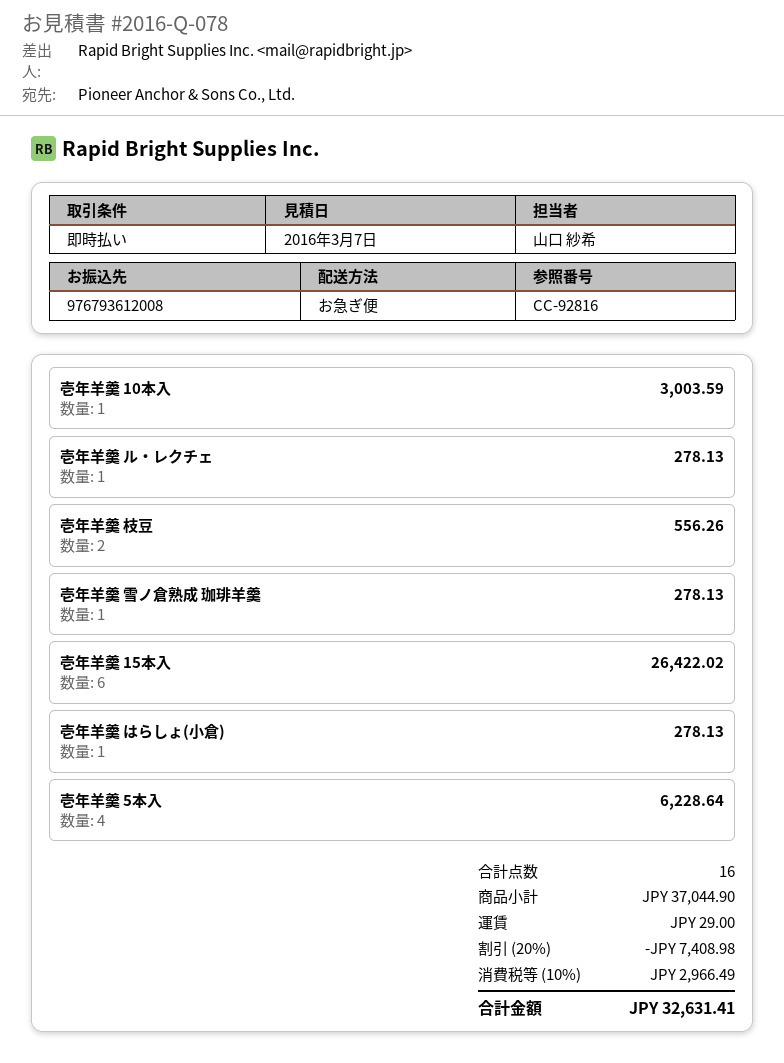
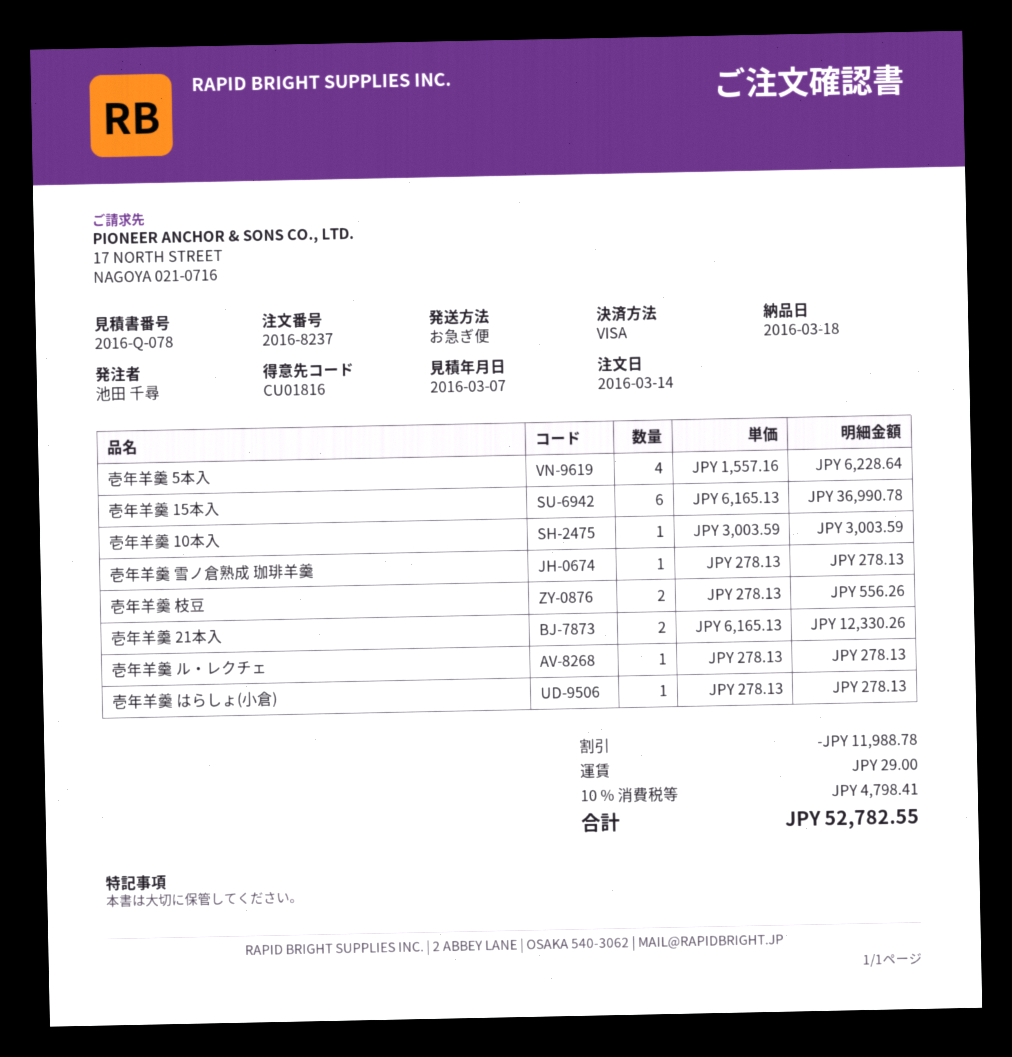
壱年羊羹 15本入: 6 for 26422.02 -> 6 for 36990.78
壱年羊羹 21本入: none -> 2 for 12330.26
discount: 7408.98 -> 11988.78
tax: 10% = 2966.49 -> 10% = 4798.41
total: 32631.41 -> 52782.55

